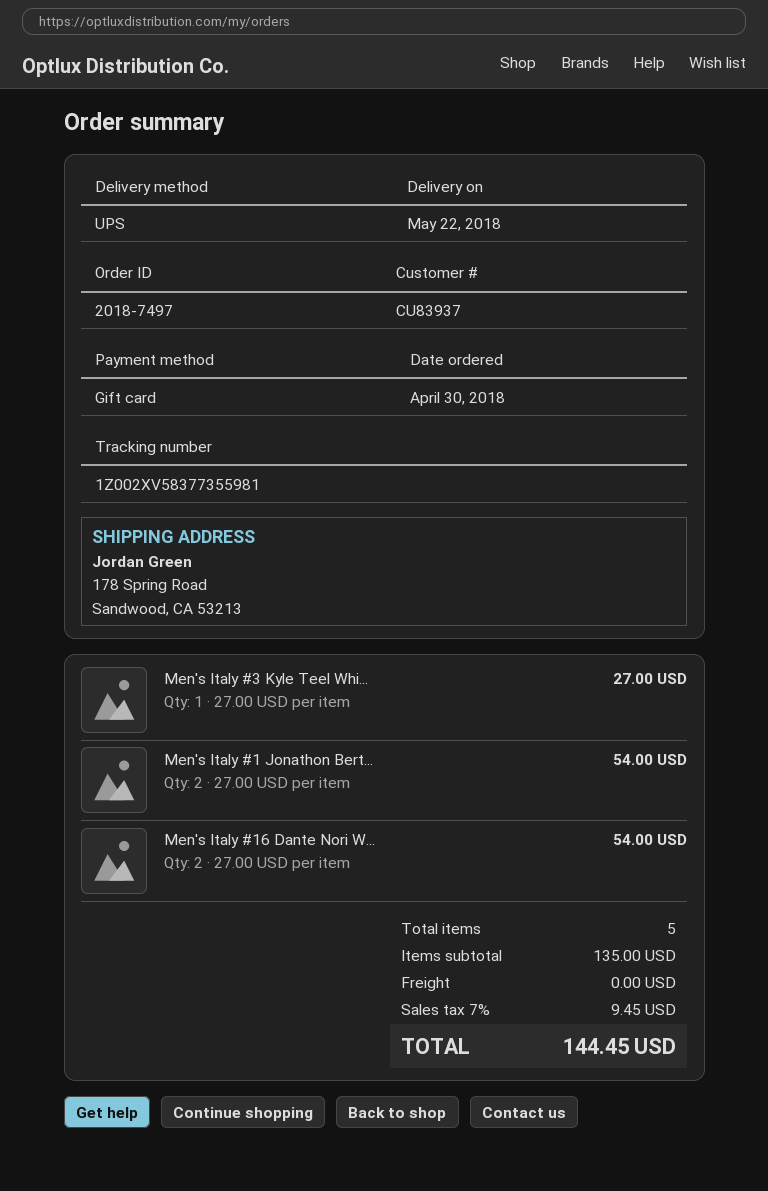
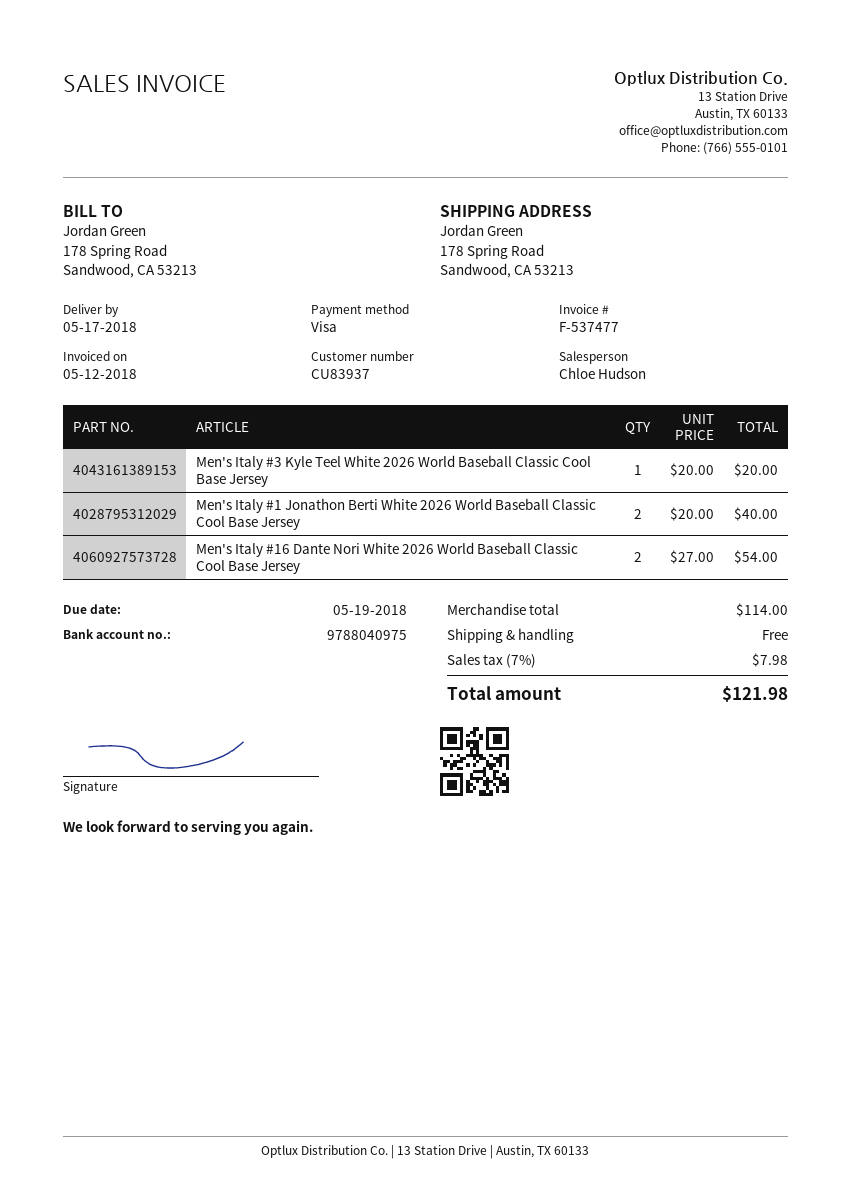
delivery date: 2018-05-22 -> 2018-05-17
payment method: gift card -> Visa
Men's Italy #3 Kyle Teel Whi...: 1 x 27.00 = 27.00 -> 1 x 20.00 = 20.00
Men's Italy #1 Jonathon Bert...: 2 x 27.00 = 54.00 -> 2 x 20.00 = 40.00
subtotal: 135.00 -> 114.00
tax: 7% = 9.45 -> 7% = 7.98
total: 144.45 -> 121.98

